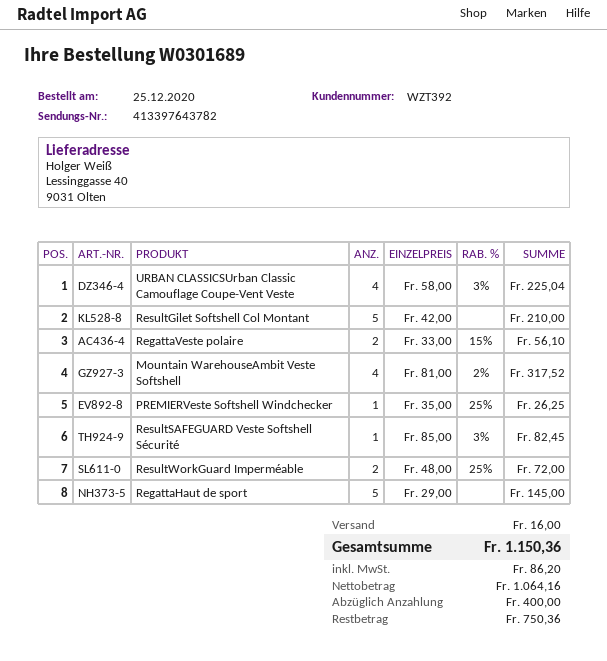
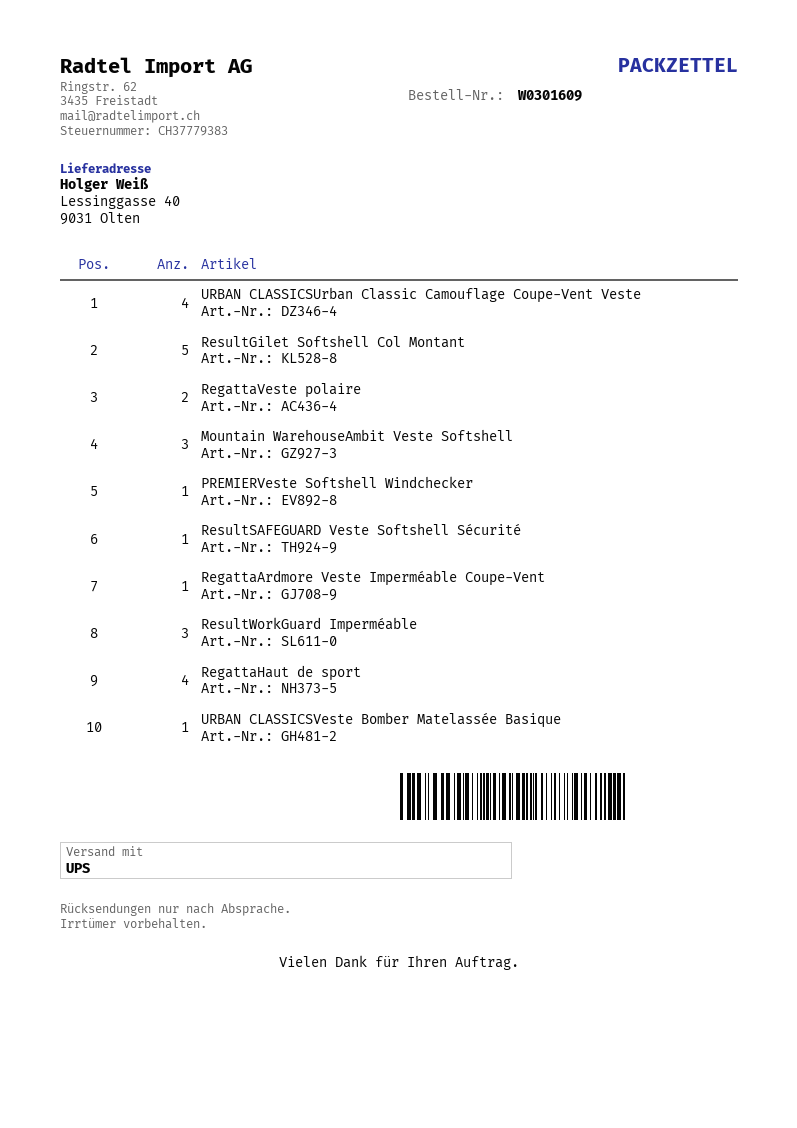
order number: W0301689 -> W0301609
Mountain WarehouseAmbit Veste Softshell: 4 -> 3
ResultWorkGuard Imperméable: 2 -> 3
RegattaHaut de sport: 5 -> 4
RegattaArdmore Veste Imperméable Coupe-Vent: none -> 1
URBAN CLASSICSVeste Bomber Matelassée Basique: none -> 1

